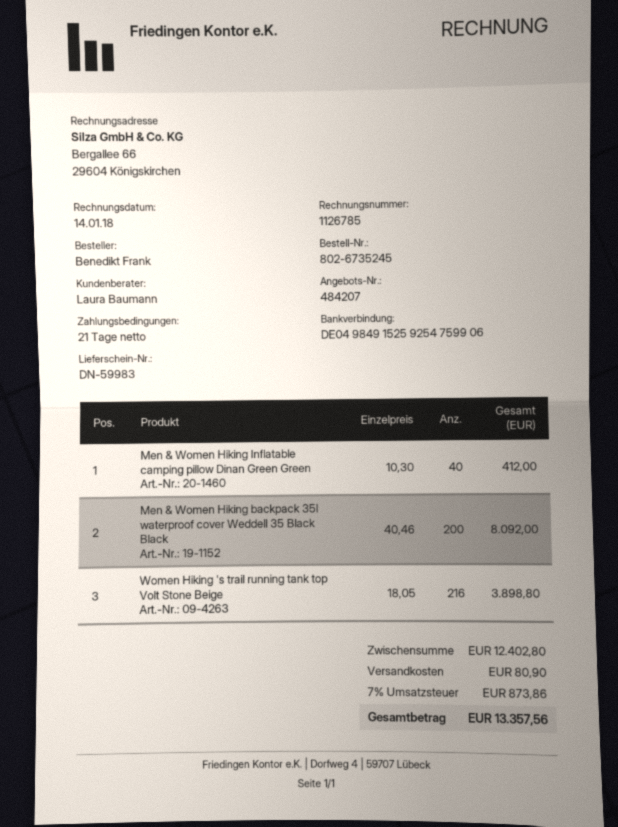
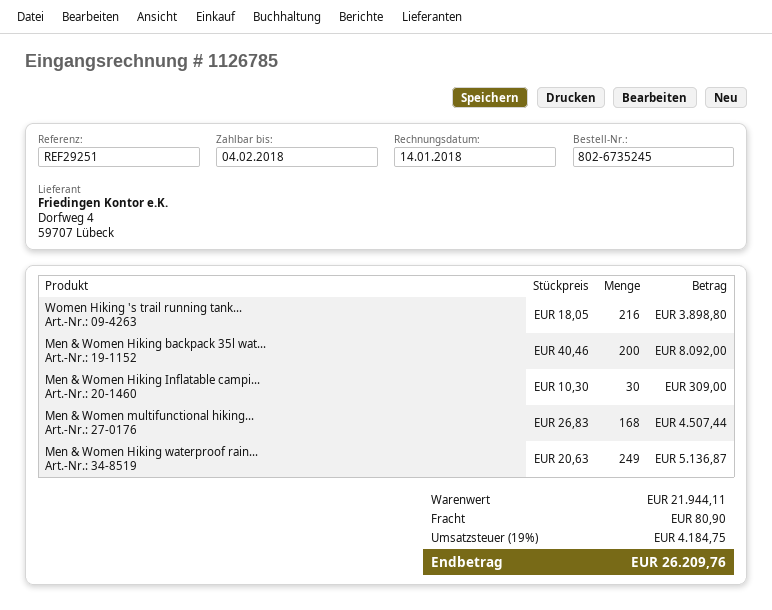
Men & Women Hiking Inflatable camping pillow Dinan Green Green: 40 x 10.30 = 412.00 -> 30 x 10.30 = 309.00
Men & Women multifunctional hiking...: none -> 168 x 26.83 = 4507.44
Men & Women Hiking waterproof rain...: none -> 249 x 20.63 = 5136.87
subtotal: 12402.80 -> 21944.11
tax: 7% = 873.86 -> 19% = 4184.75
total: 13357.56 -> 26209.76

